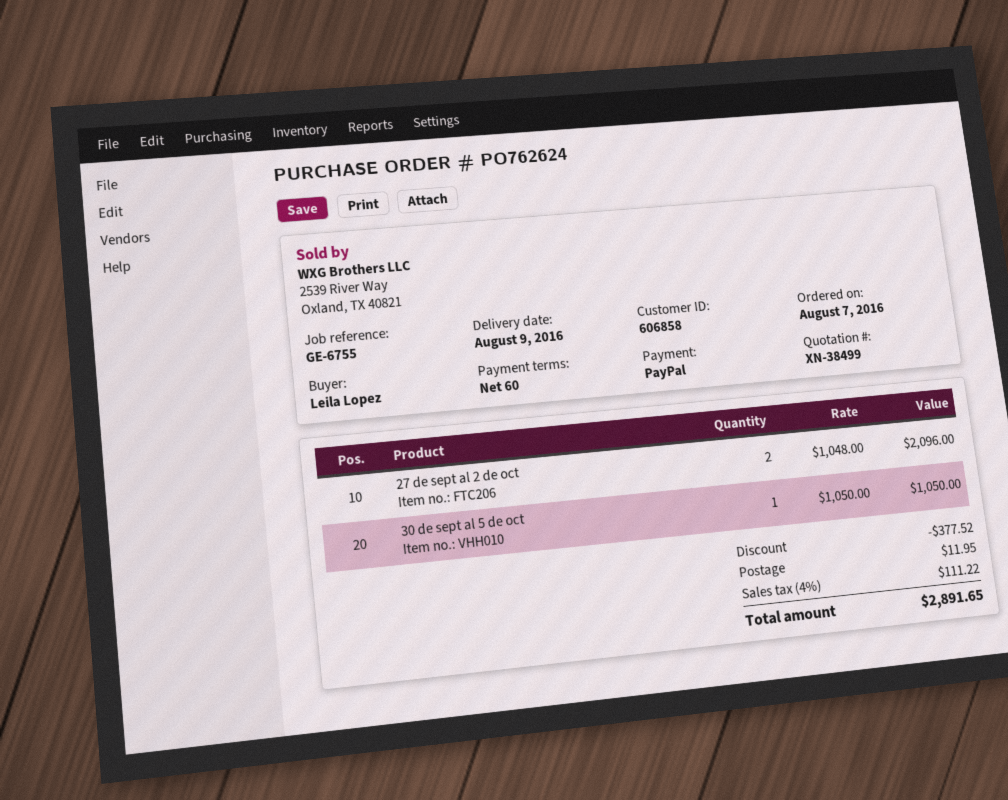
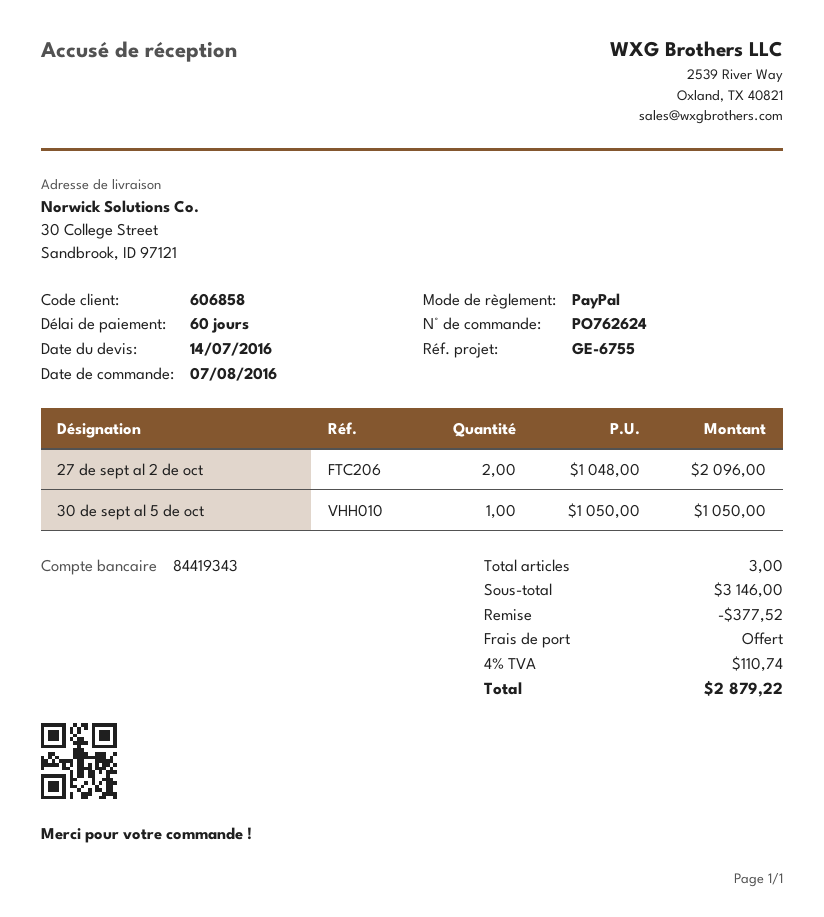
shipping: 11.95 -> 0.00
tax: 4% = 111.22 -> 4% = 110.74
total: 2891.65 -> 2879.22

